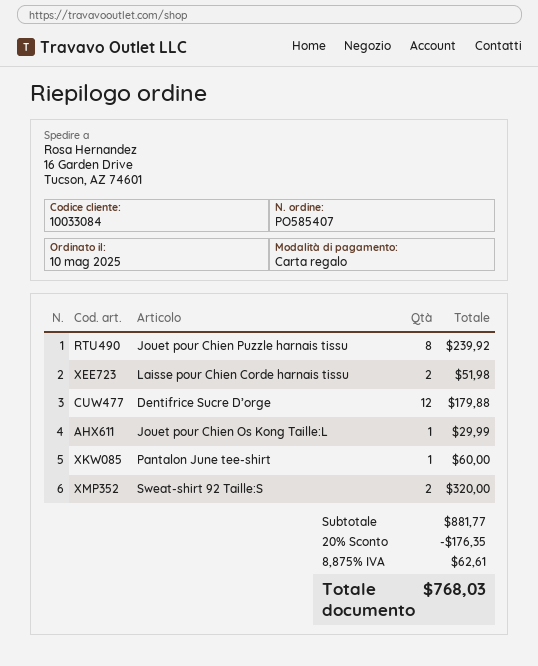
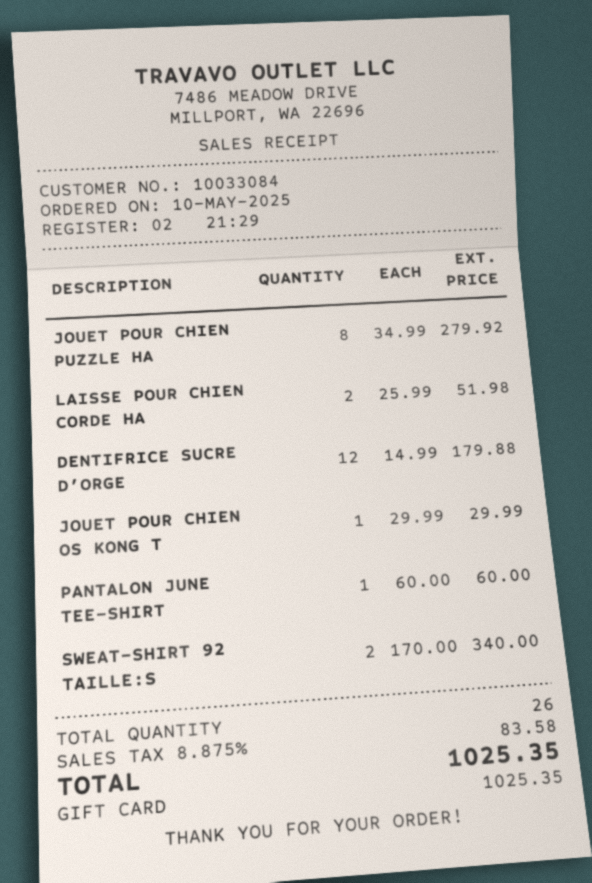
Jouet pour Chien Puzzle harnais tissu: 8 for 239.92 -> 8 for 279.92
Sweat-shirt 92 Taille:S: 2 for 320.00 -> 2 for 340.00
discount: 20% = 176.35 -> none
tax: 8.875% = 62.61 -> 8.875% = 83.58
total: 768.03 -> 1025.35

